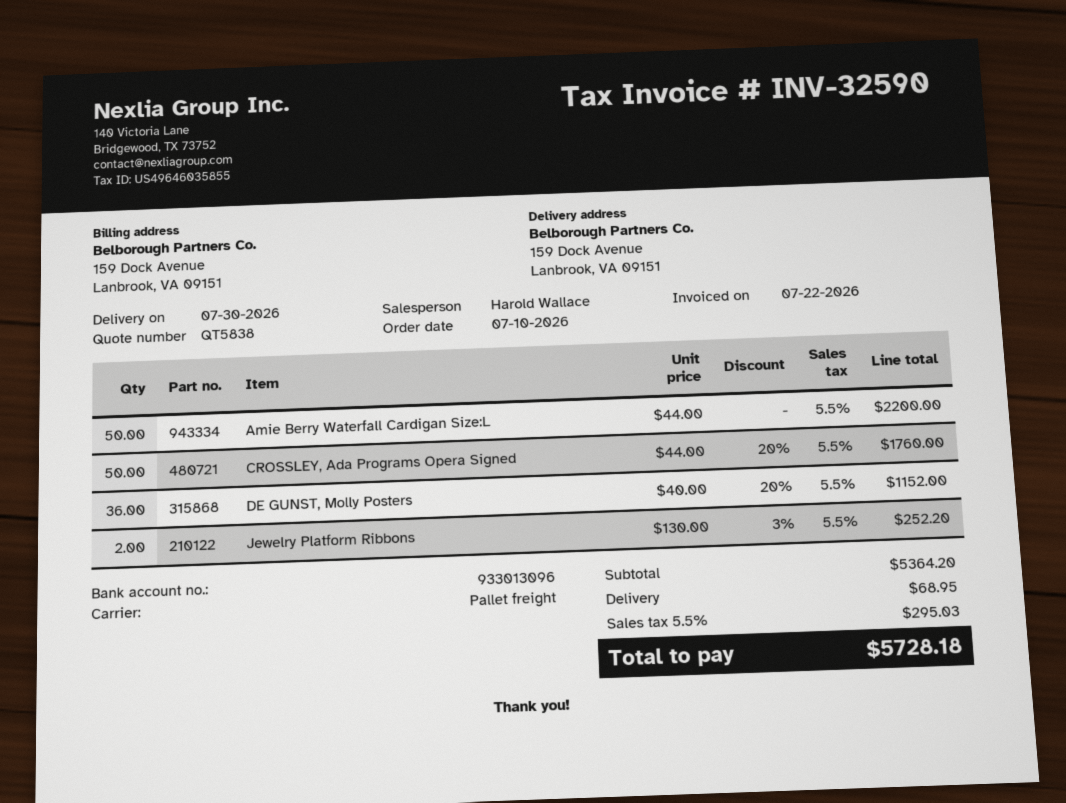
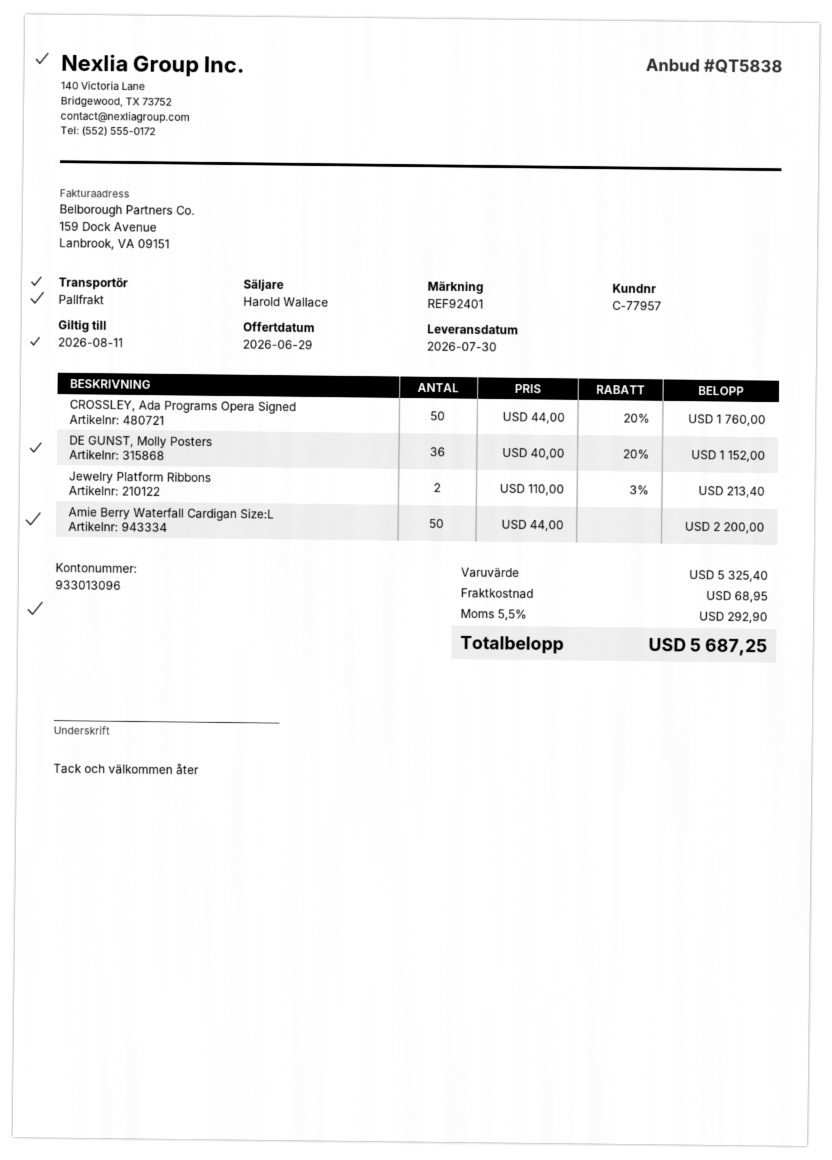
Jewelry Platform Ribbons: 2 x 130.00 - 3% = 252.20 -> 2 x 110.00 - 3% = 213.40
subtotal: 5364.20 -> 5325.40
tax: 5.5% = 295.03 -> 5.5% = 292.90
total: 5728.18 -> 5687.25

